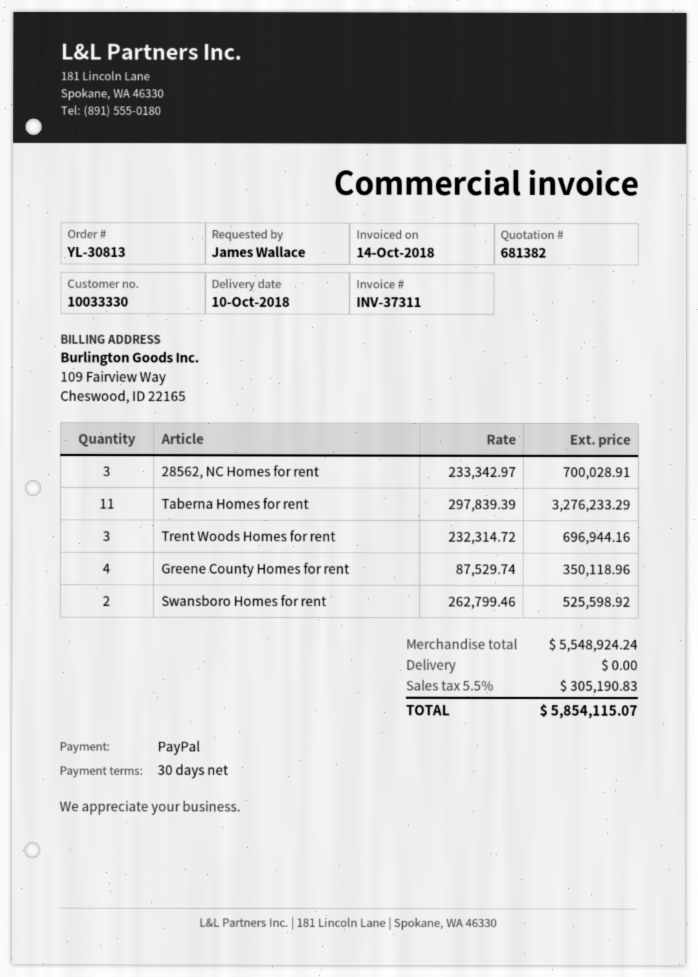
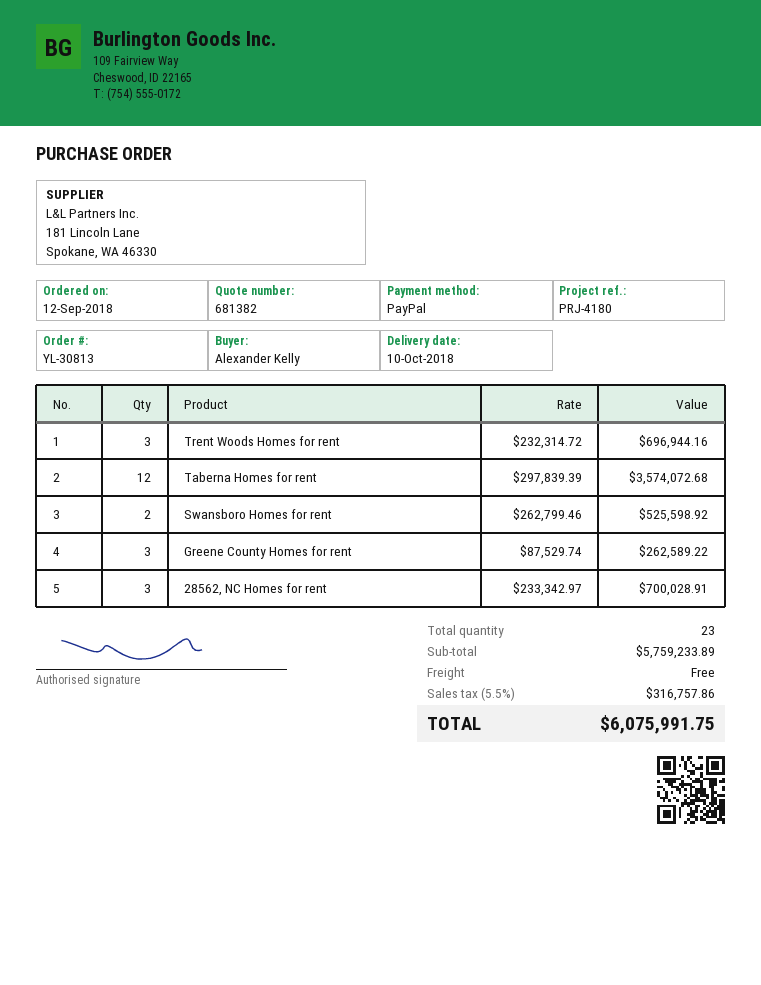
ordered by: James Wallace -> Alexander Kelly
Taberna Homes for rent: 11 x 297839.39 = 3276233.29 -> 12 x 297839.39 = 3574072.68
Greene County Homes for rent: 4 x 87529.74 = 350118.96 -> 3 x 87529.74 = 262589.22
subtotal: 5548924.24 -> 5759233.89
tax: 5.5% = 305190.83 -> 5.5% = 316757.86
total: 5854115.07 -> 6075991.75

